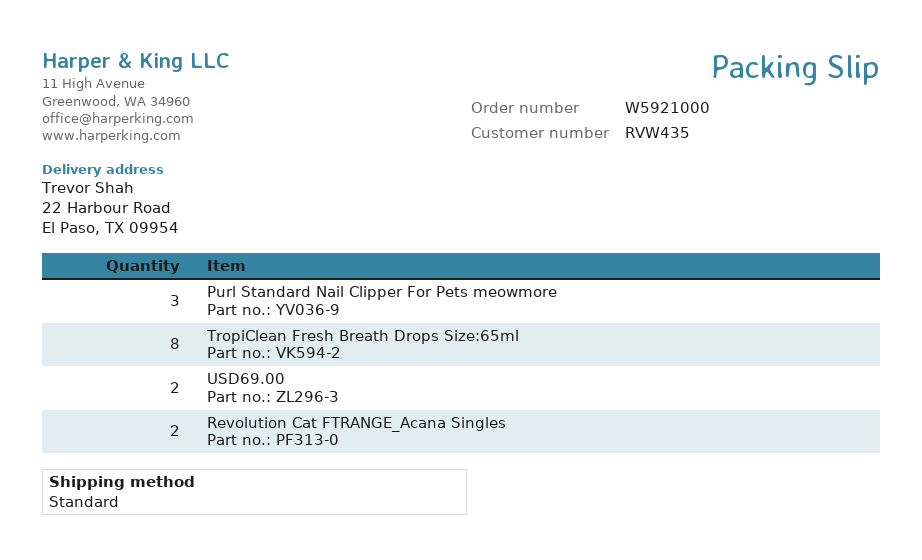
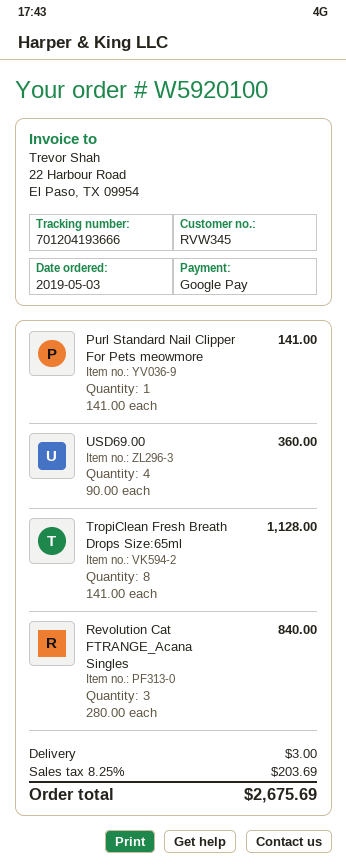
order number: W5921000 -> W5920100
customer number: RVW435 -> RVW345
Purl Standard Nail Clipper For Pets meowmore: 3 -> 1
USD69.00: 2 -> 4
Revolution Cat FTRANGE_Acana Singles: 2 -> 3

